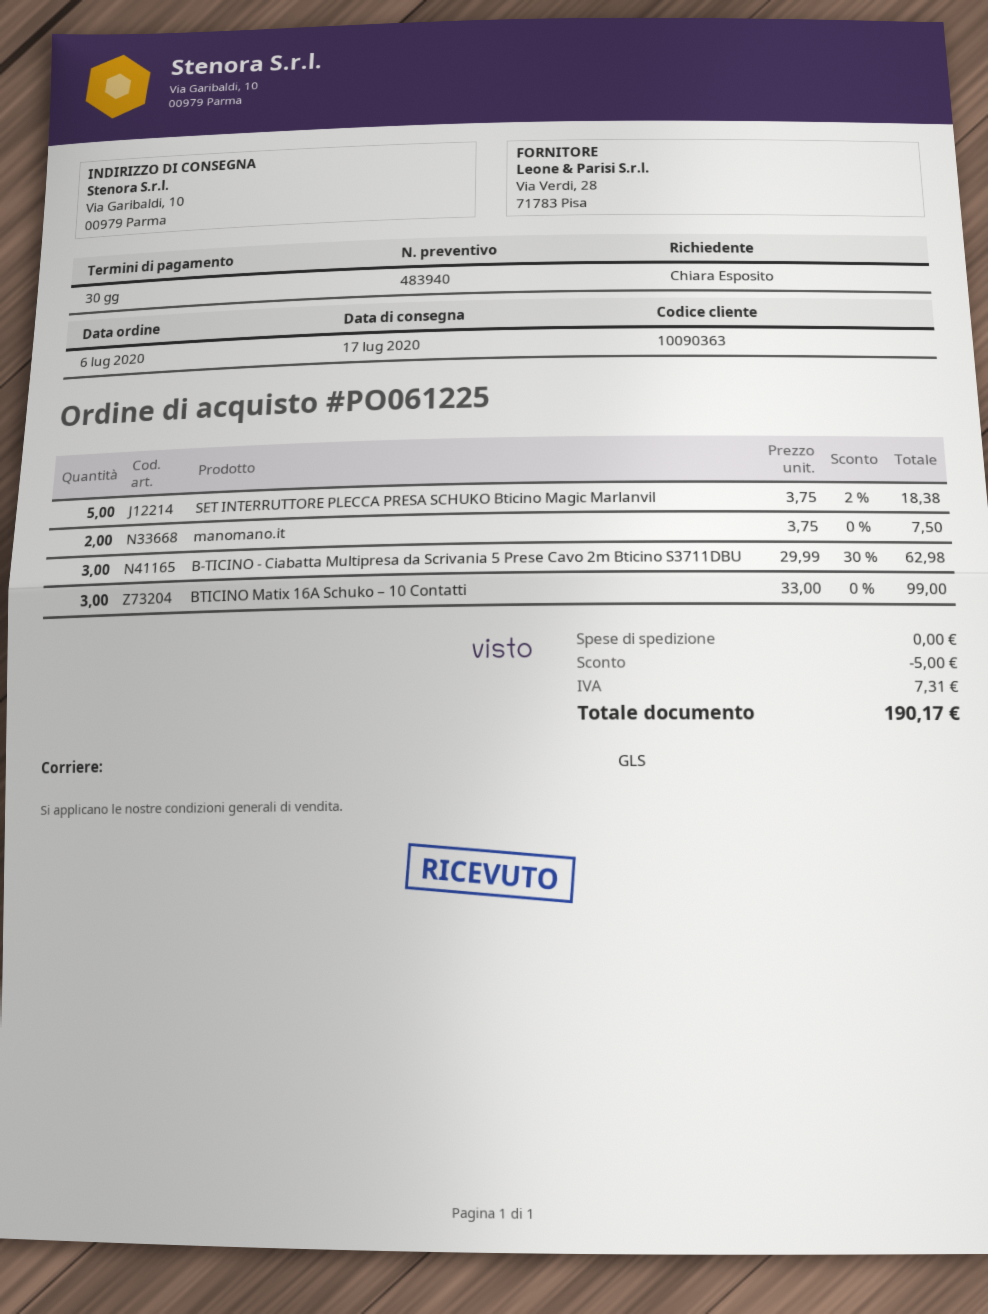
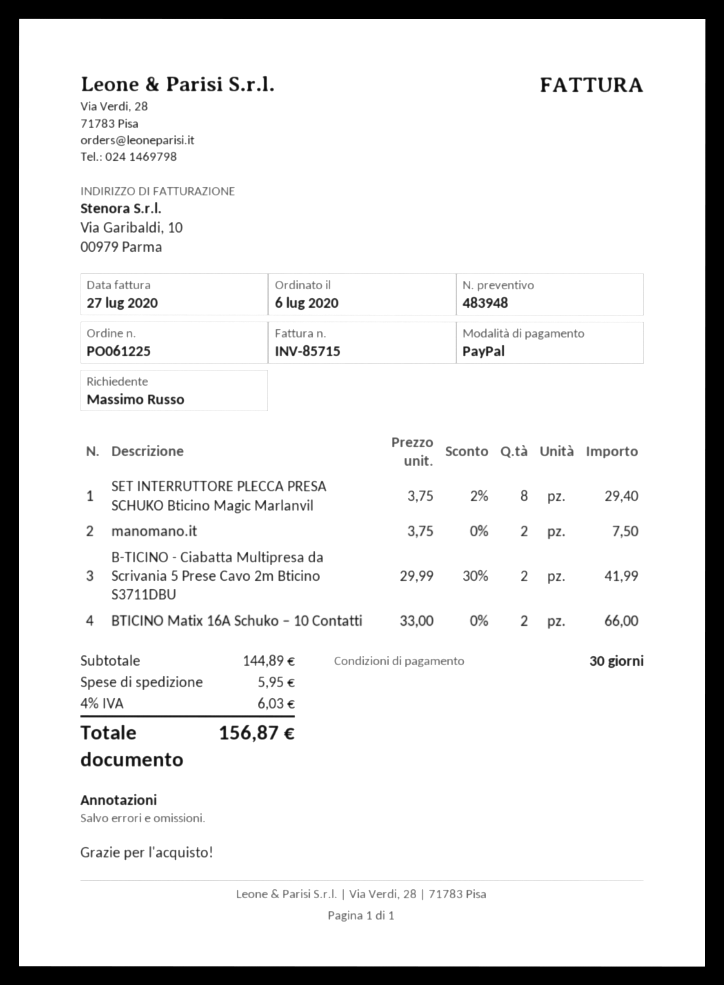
quote number: 483940 -> 483948
ordered by: Chiara Esposito -> Massimo Russo
SET INTERRUTTORE PLECCA PRESA SCHUKO Bticino Magic Marlanvil: 5 x 3.75 - 2% = 18.38 -> 8 x 3.75 - 2% = 29.40
B-TICINO - Ciabatta Multipresa da Scrivania 5 Prese Cavo 2m Bticino S3711DBU: 3 x 29.99 - 30% = 62.98 -> 2 x 29.99 - 30% = 41.99
BTICINO Matix 16A Schuko – 10 Contatti: 3 x 33.00 = 99.00 -> 2 x 33.00 = 66.00
discount: 5.00 -> none
shipping: 0.00 -> 5.95
tax: 7.31 -> 6.03
total: 190.17 -> 156.87

